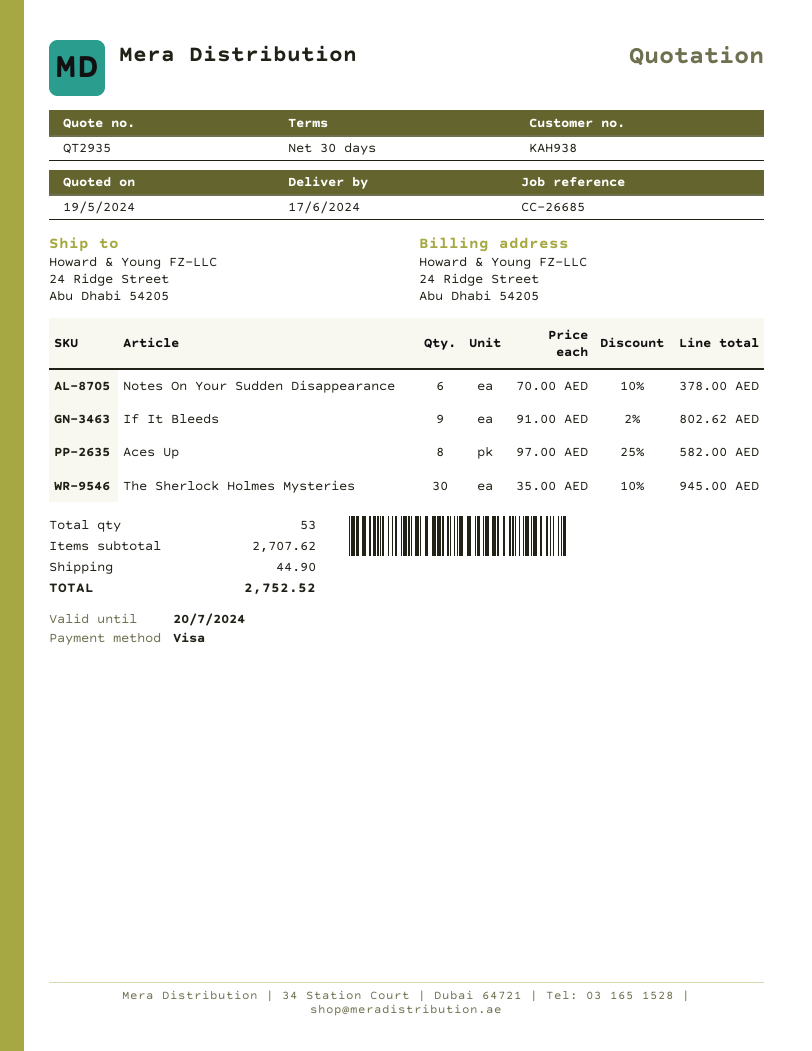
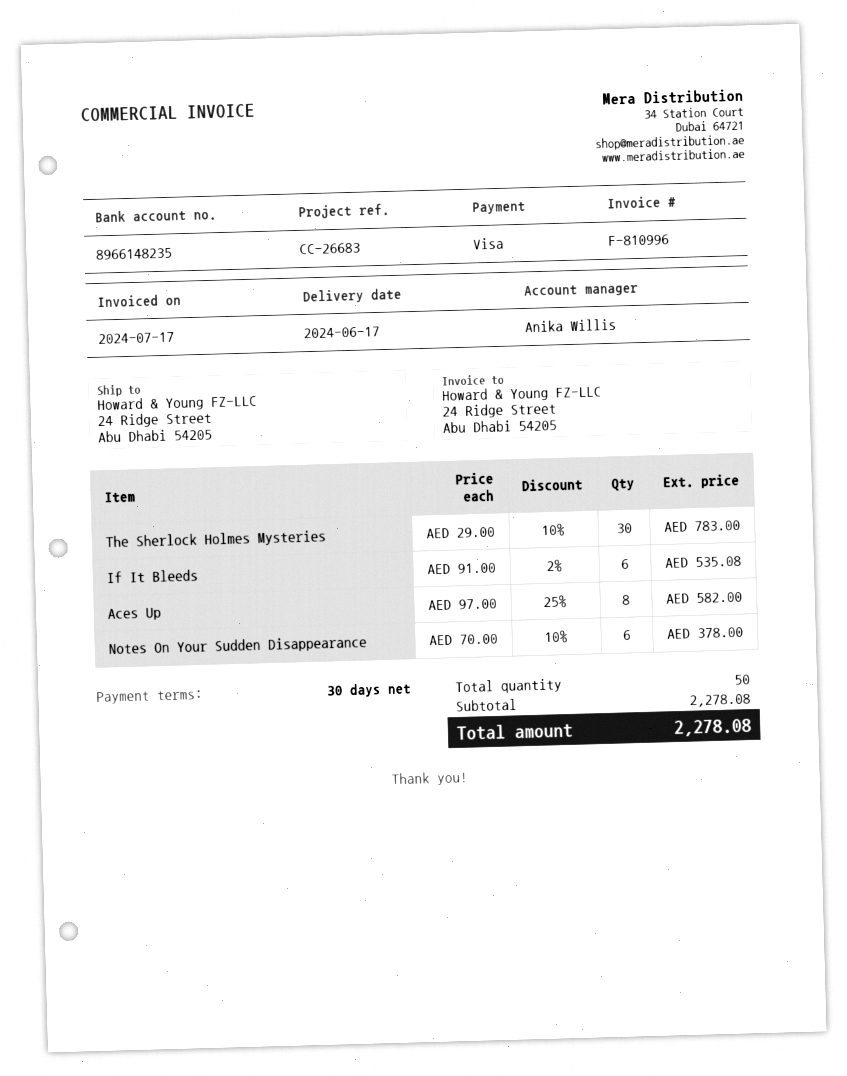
reference: CC-26685 -> CC-26683
If It Bleeds: 9 x 91.00 - 2% = 802.62 -> 6 x 91.00 - 2% = 535.08
The Sherlock Holmes Mysteries: 30 x 35.00 - 10% = 945.00 -> 30 x 29.00 - 10% = 783.00
total quantity: 53 -> 50
subtotal: 2707.62 -> 2278.08
shipping: 44.90 -> none
total: 2752.52 -> 2278.08

